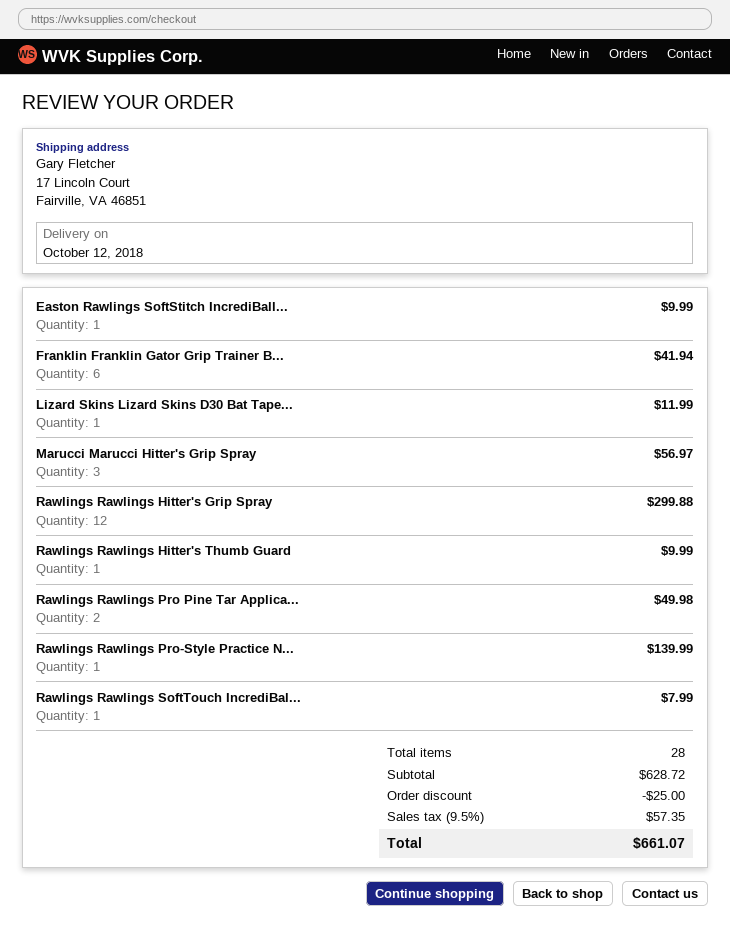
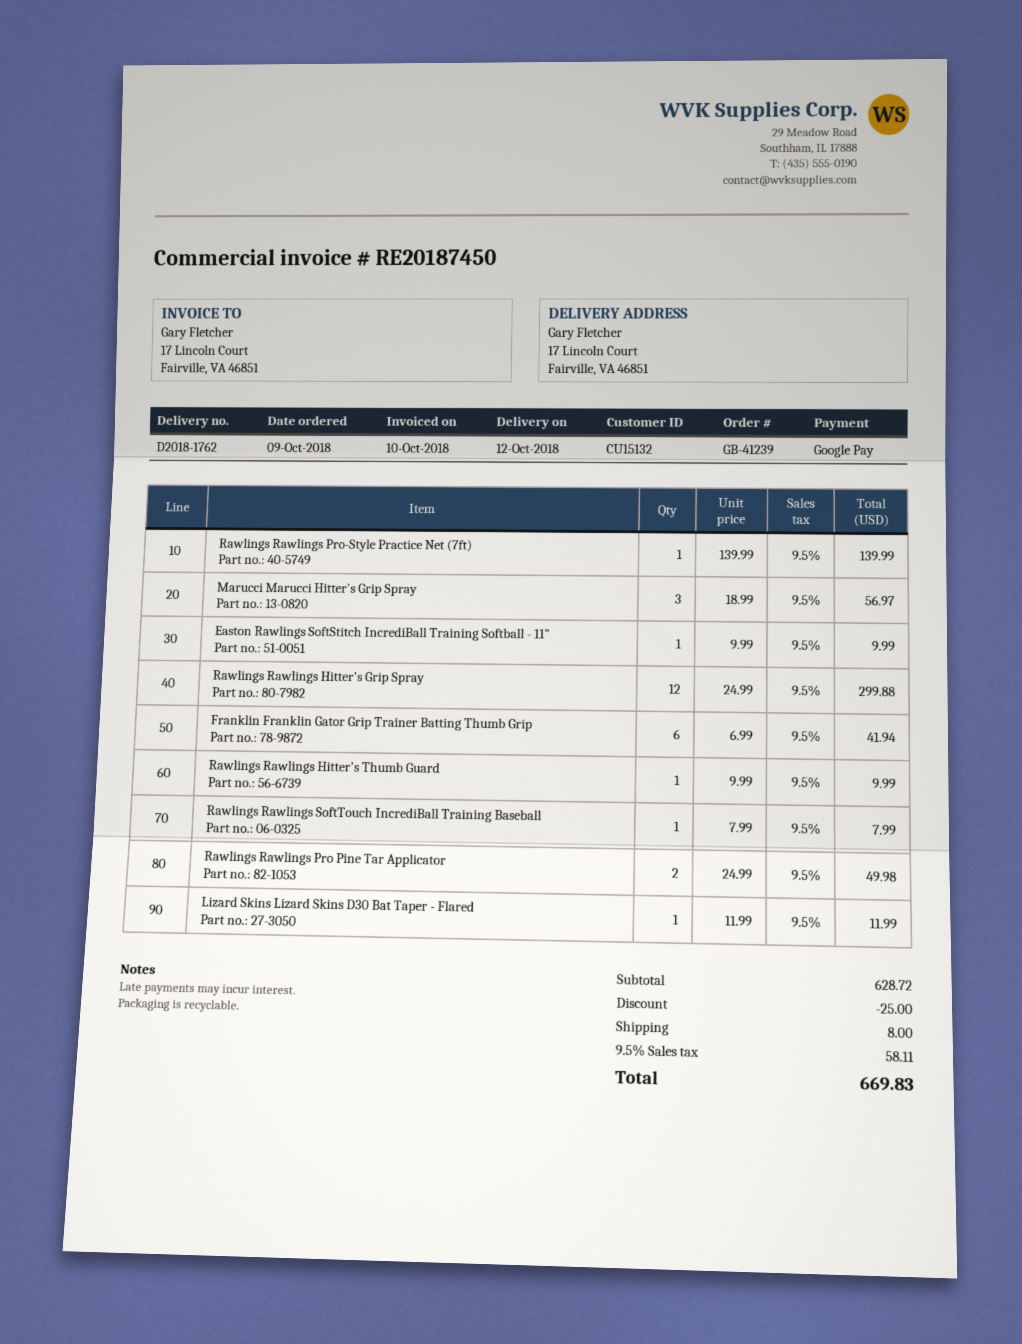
shipping: none -> 8.00
tax: 9.5% = 57.35 -> 9.5% = 58.11
total: 661.07 -> 669.83

